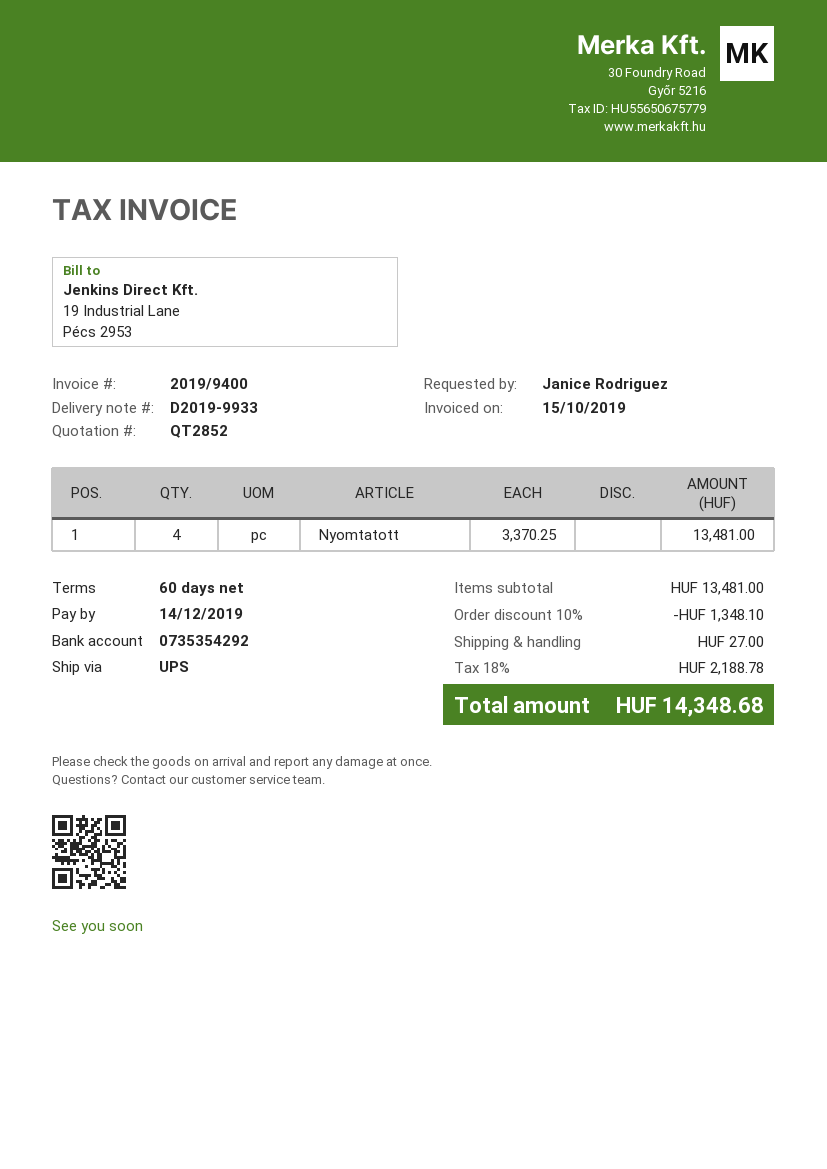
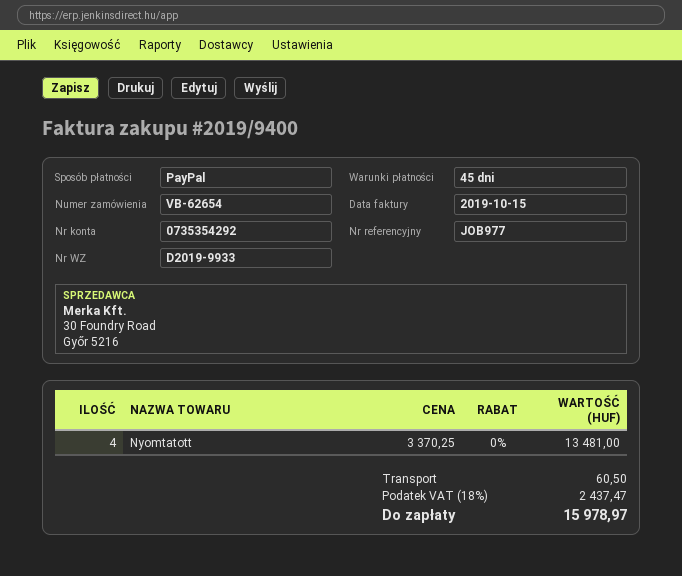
payment terms: 60 days -> 45 days
discount: 10% = 1348.10 -> none
shipping: 27.00 -> 60.50
tax: 18% = 2188.78 -> 18% = 2437.47
total: 14348.68 -> 15978.97

